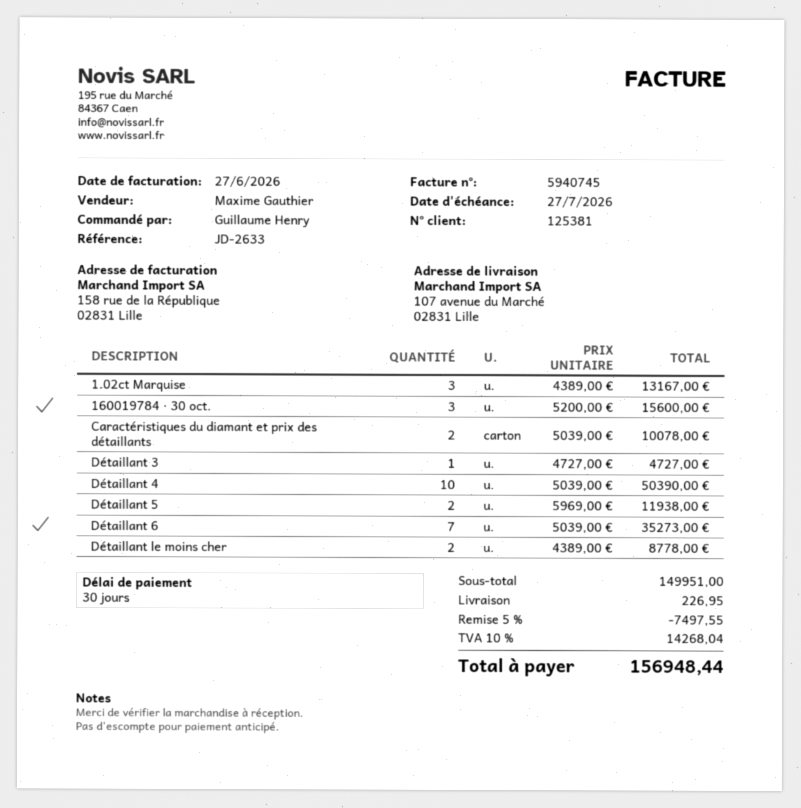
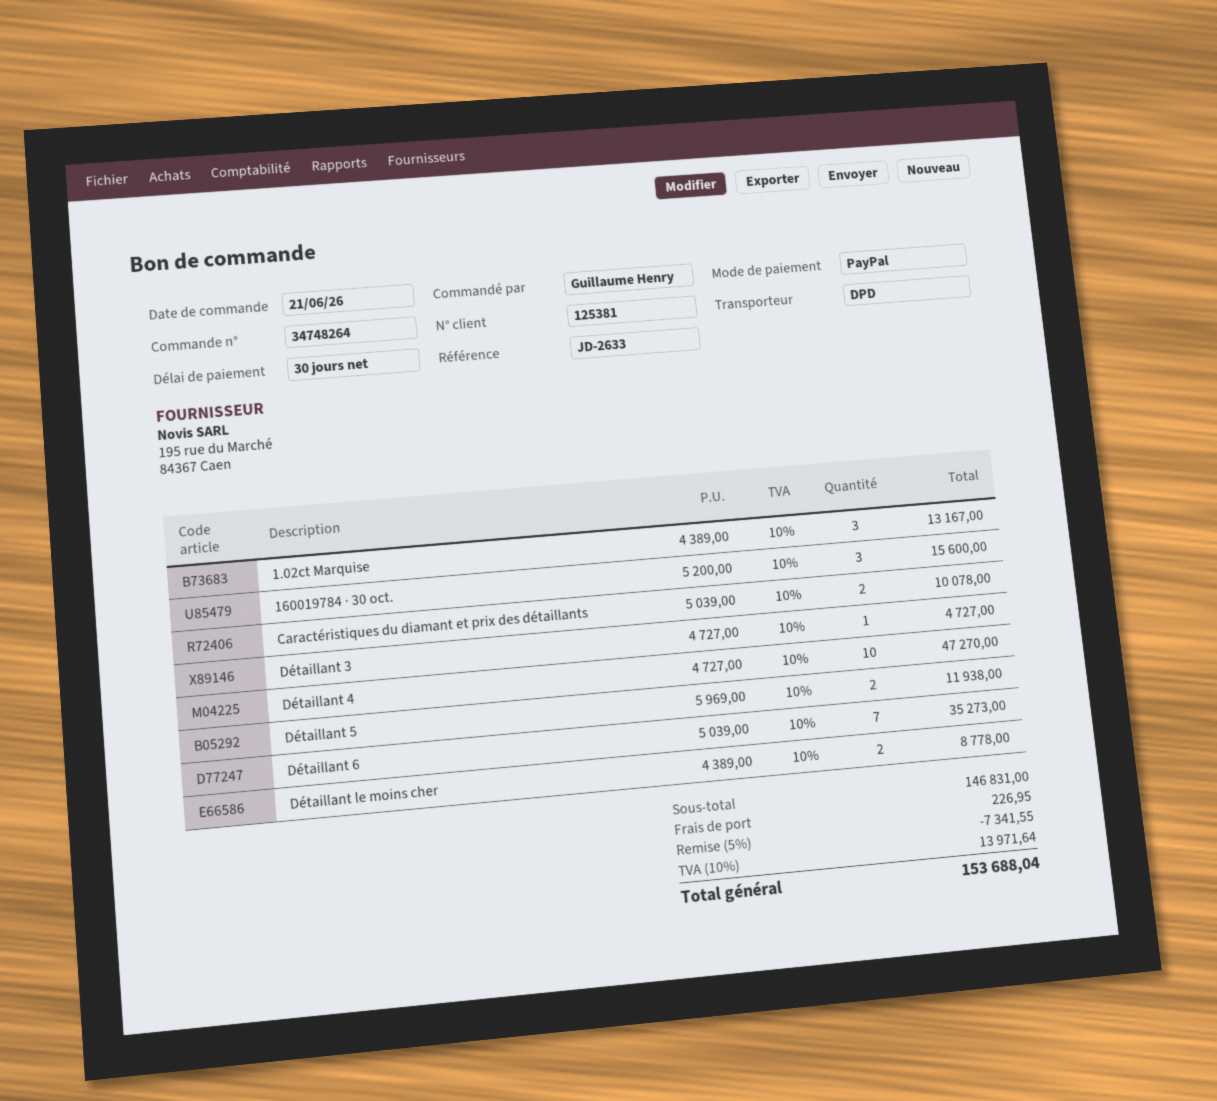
Détaillant 4: 10 x 5039.00 = 50390.00 -> 10 x 4727.00 = 47270.00
subtotal: 149951.00 -> 146831.00
discount: 5% = 7497.55 -> 5% = 7341.55
tax: 10% = 14268.04 -> 10% = 13971.64
total: 156948.44 -> 153688.04

